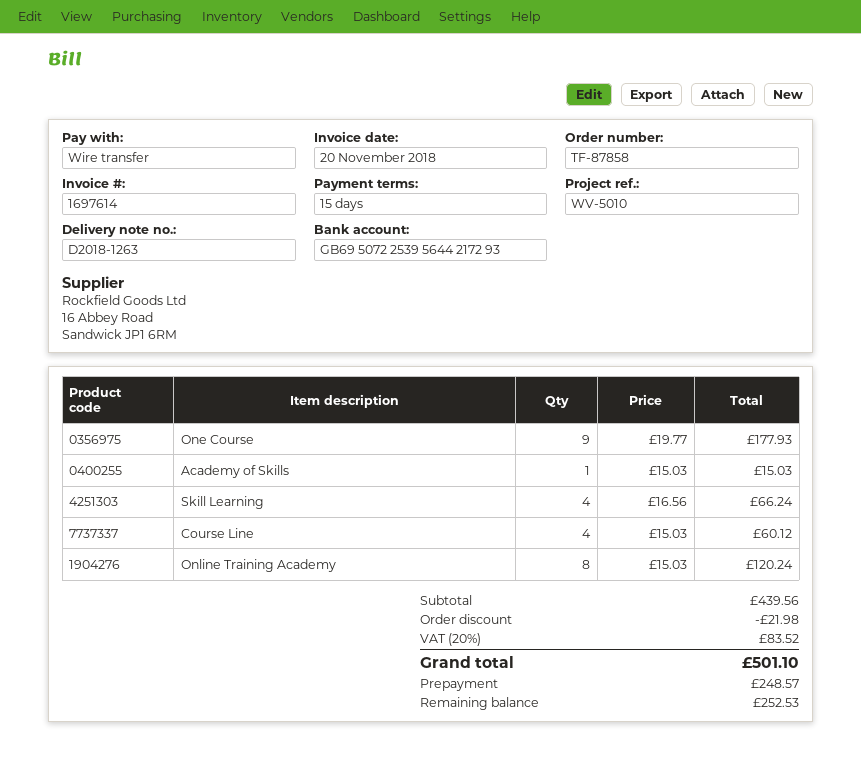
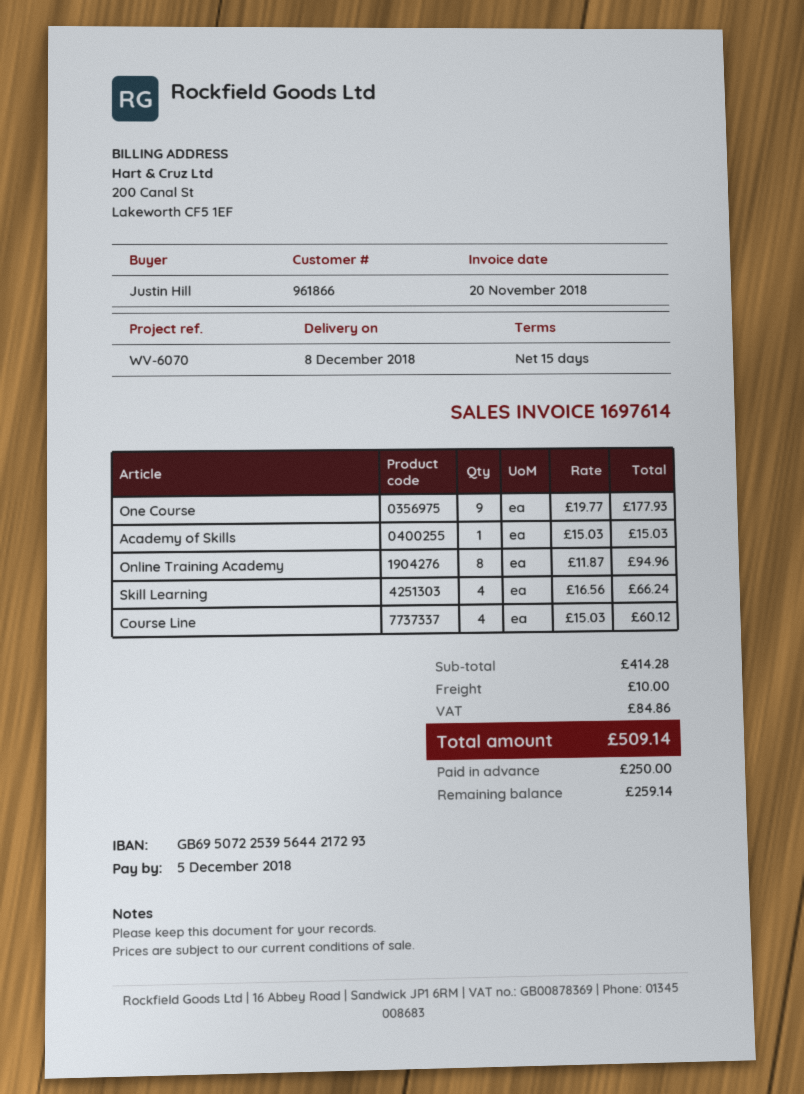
reference: WV-5010 -> WV-6070
Online Training Academy: 8 x 15.03 = 120.24 -> 8 x 11.87 = 94.96
subtotal: 439.56 -> 414.28
discount: 21.98 -> none
shipping: none -> 10.00
tax: 83.52 -> 84.86
total: 501.10 -> 509.14
deposit: 248.57 -> 250.00
balance: 252.53 -> 259.14

